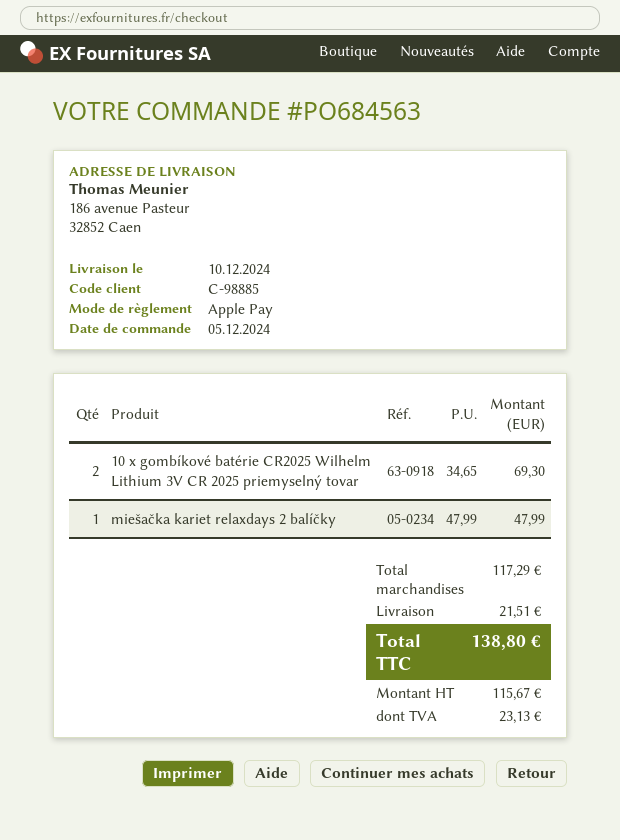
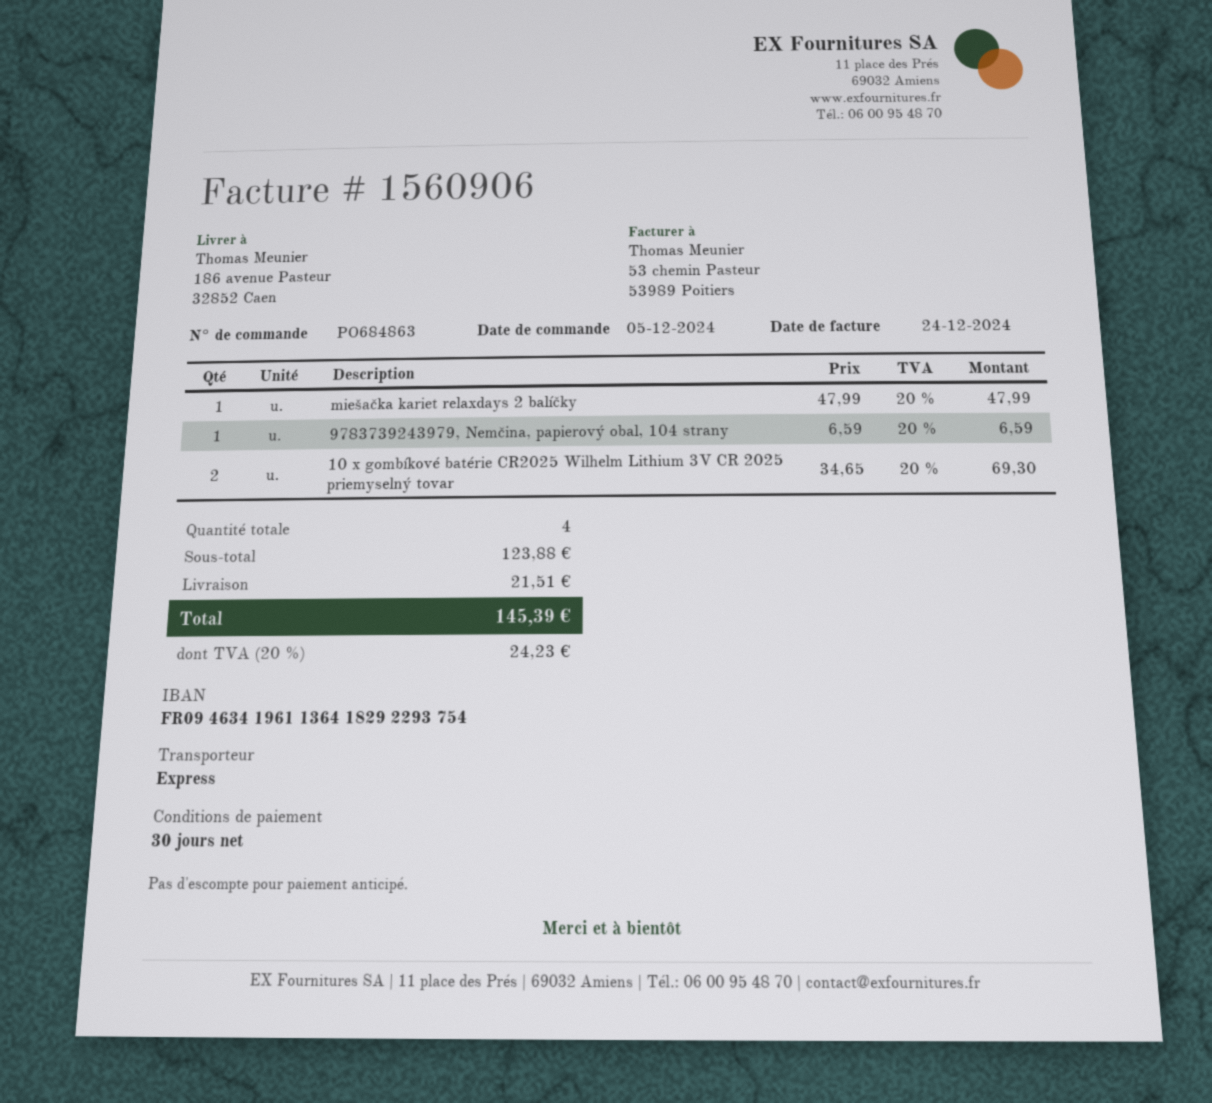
order number: PO684563 -> PO684863
9783739243979, Nemčina, papierový obal, 104 strany: none -> 1 x 6.59 = 6.59
subtotal: 117.29 -> 123.88
tax: 23.13 -> 24.23
total: 138.80 -> 145.39

